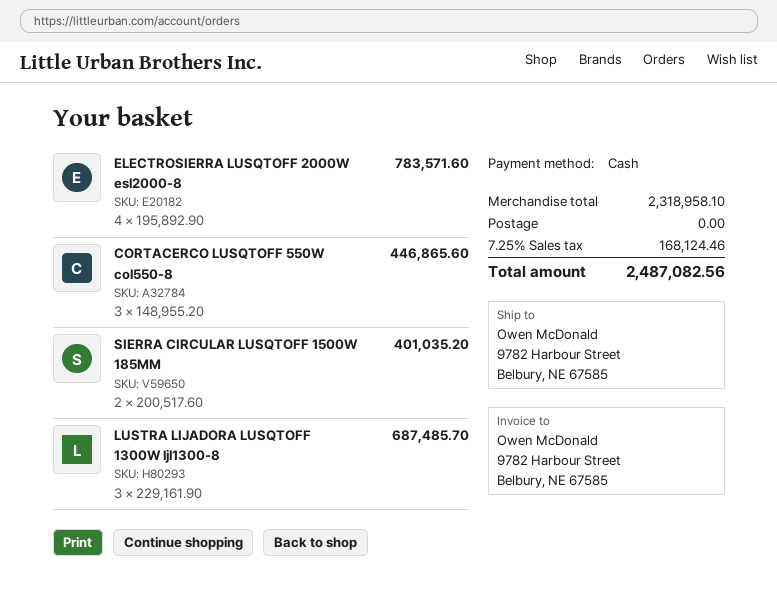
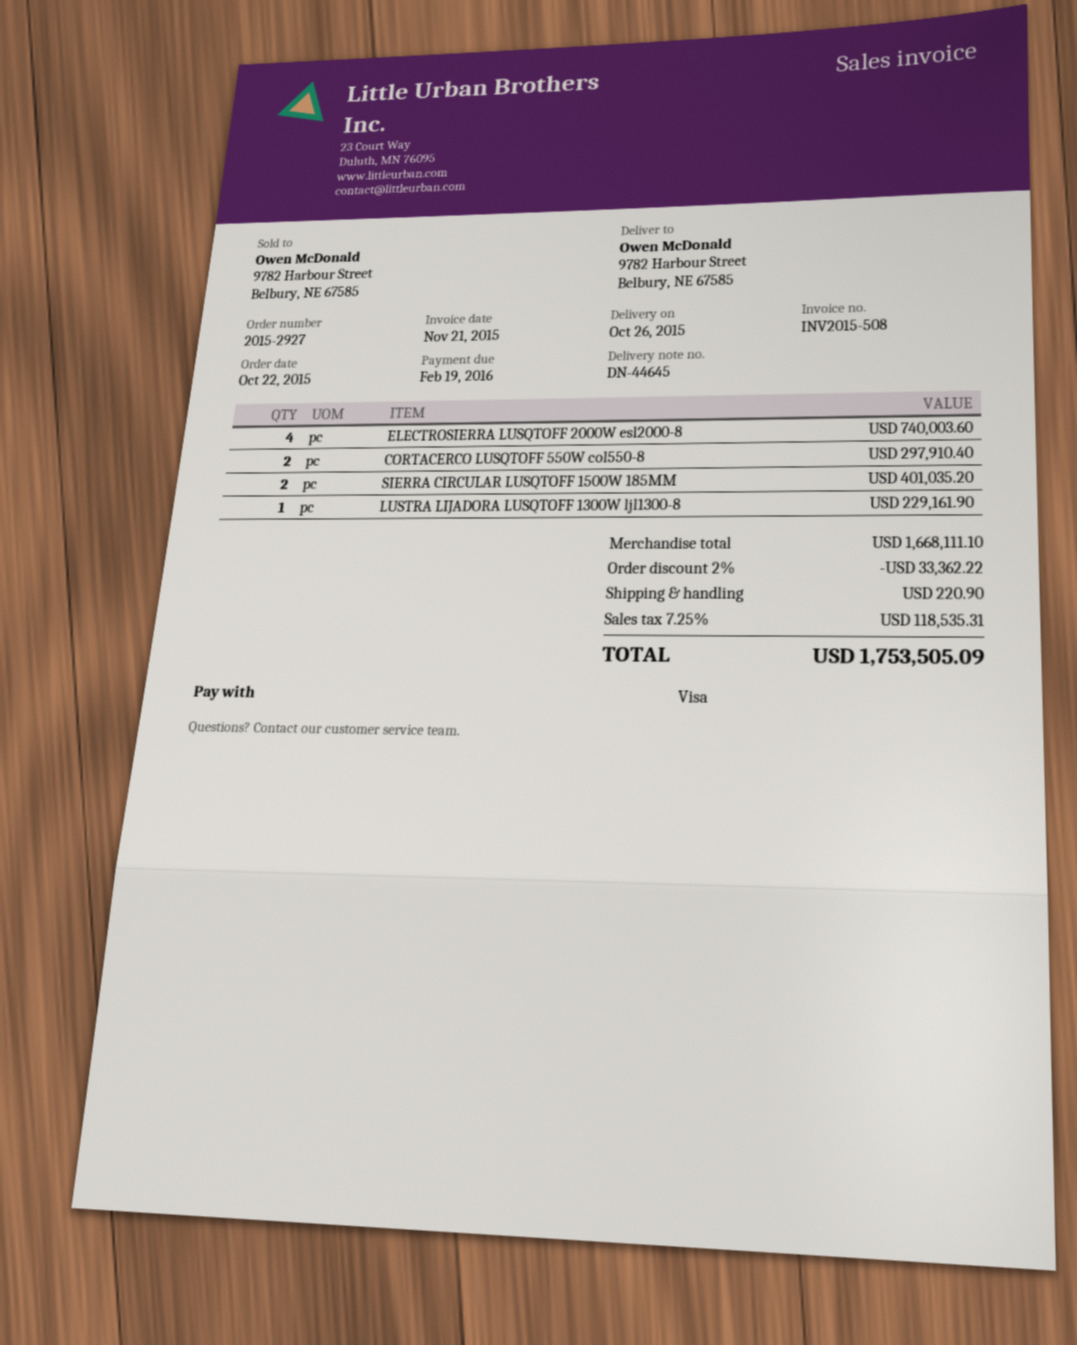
payment method: cash -> Visa
ELECTROSIERRA LUSQTOFF 2000W esl2000-8: 4 for 783571.60 -> 4 for 740003.60
CORTACERCO LUSQTOFF 550W col550-8: 3 for 446865.60 -> 2 for 297910.40
LUSTRA LIJADORA LUSQTOFF 1300W ljl1300-8: 3 for 687485.70 -> 1 for 229161.90
subtotal: 2318958.10 -> 1668111.10
discount: none -> 2% = 33362.22
shipping: 0.00 -> 220.90
tax: 7.25% = 168124.46 -> 7.25% = 118535.31
total: 2487082.56 -> 1753505.09

